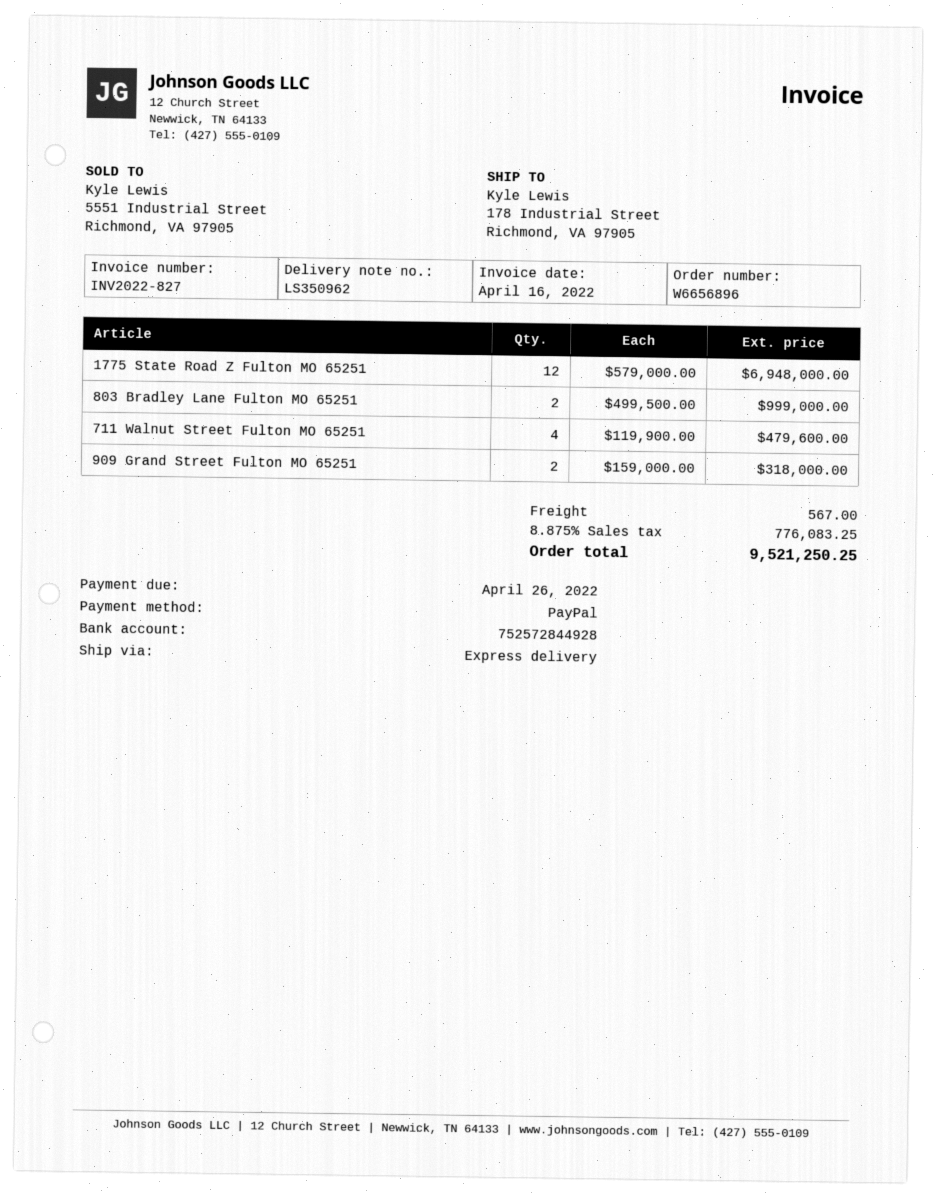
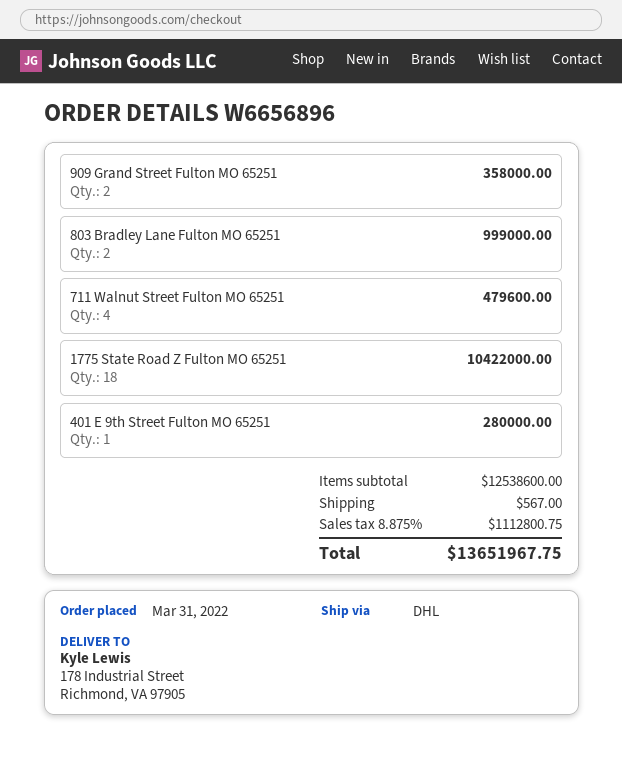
shipping method: express -> DHL
1775 State Road Z Fulton MO 65251: 12 for 6948000.00 -> 18 for 10422000.00
909 Grand Street Fulton MO 65251: 2 for 318000.00 -> 2 for 358000.00
401 E 9th Street Fulton MO 65251: none -> 1 for 280000.00
tax: 8.875% = 776083.25 -> 8.875% = 1112800.75
total: 9521250.25 -> 13651967.75

